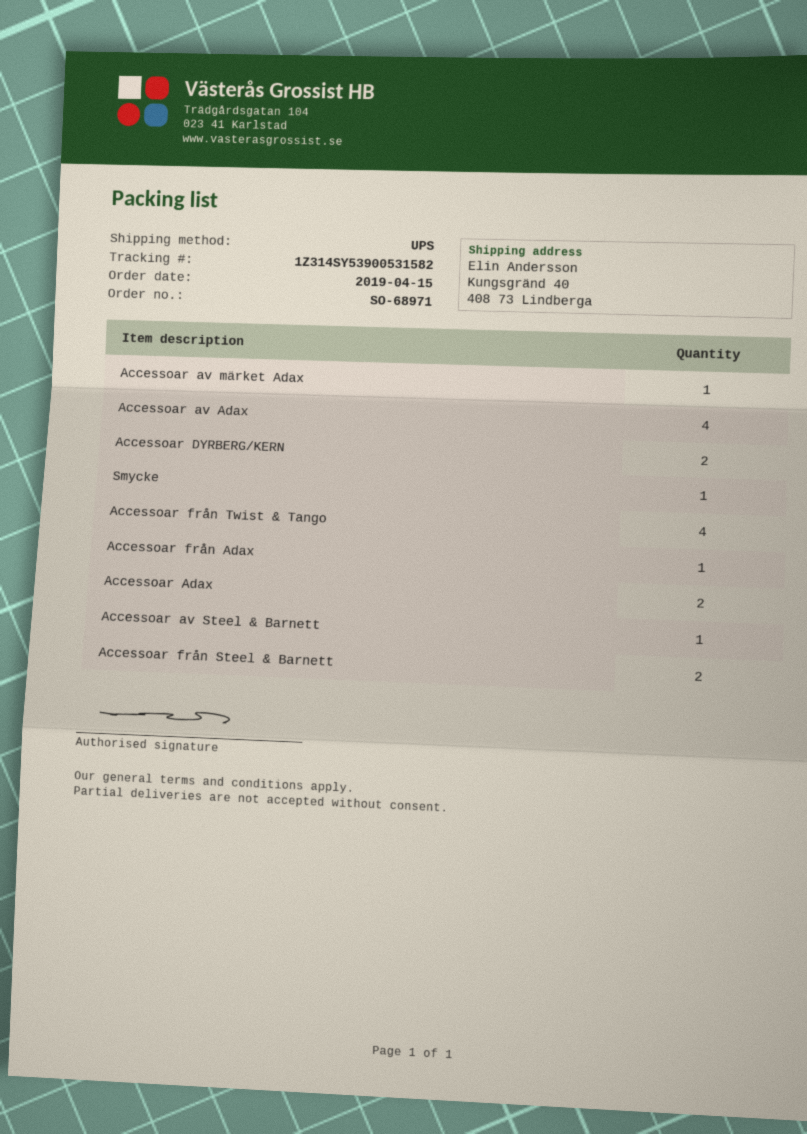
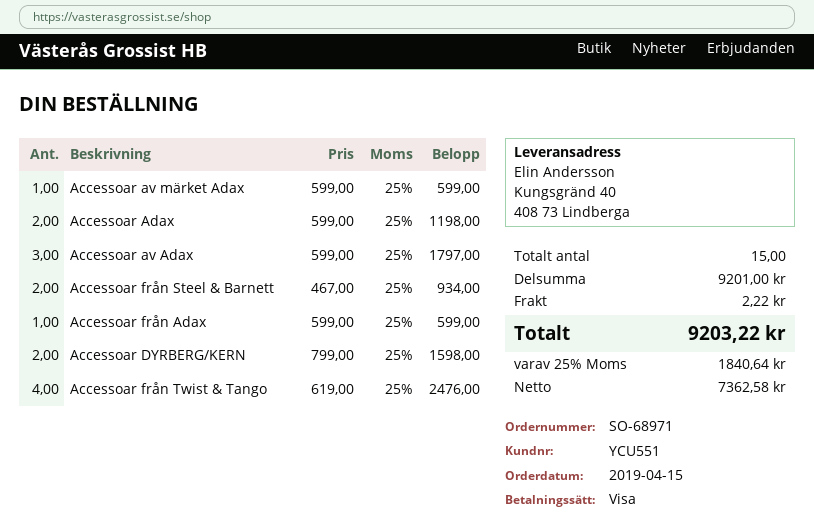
Accessoar av Adax: 4 -> 3
Smycke: 1 -> none
Accessoar av Steel & Barnett: 1 -> none

